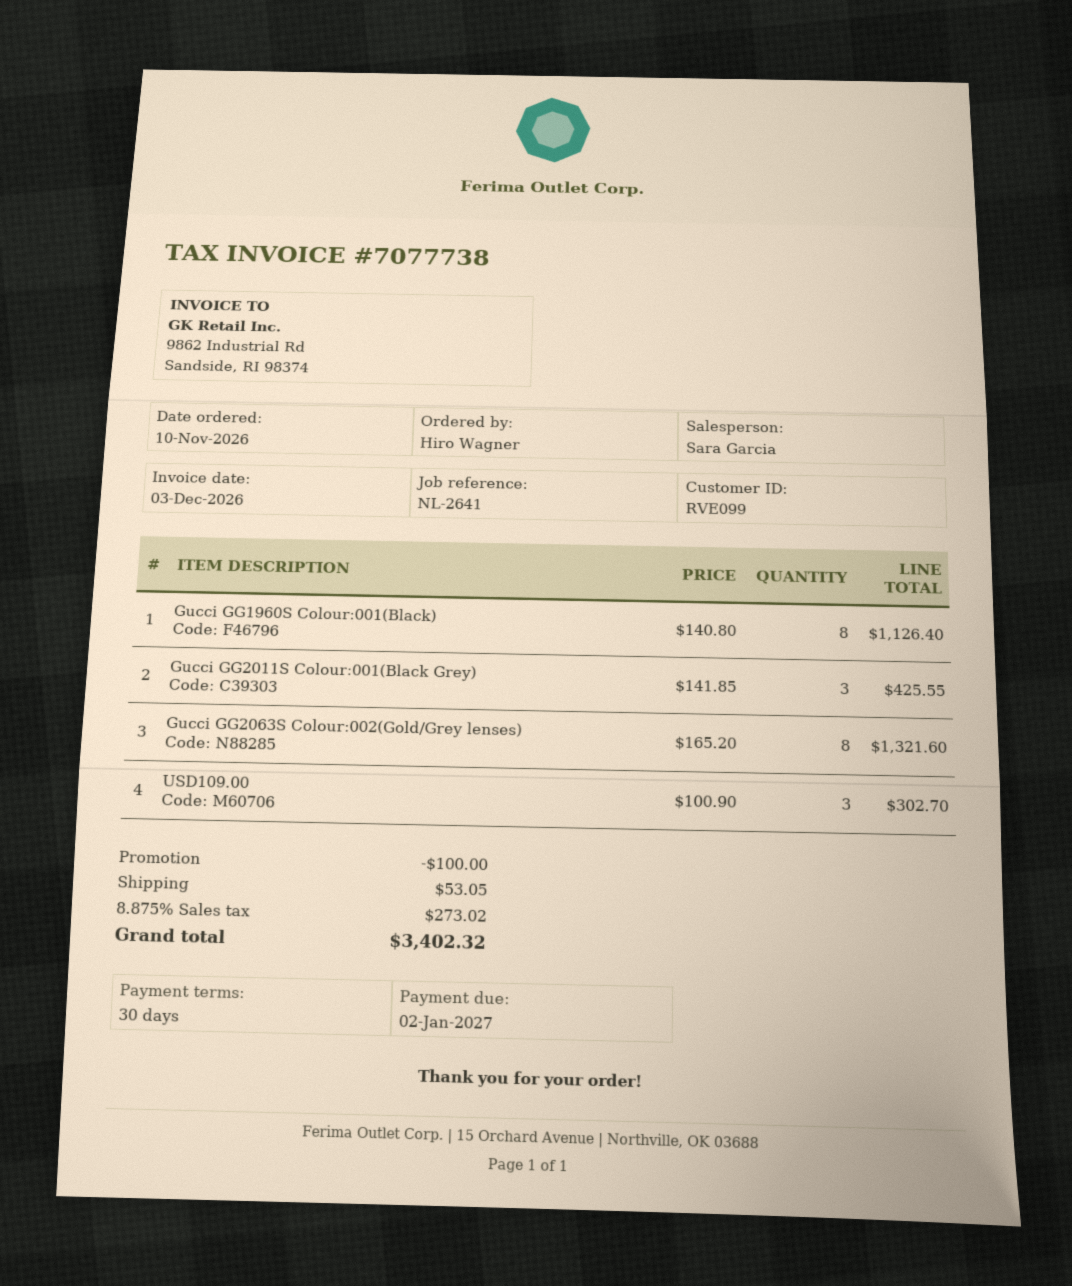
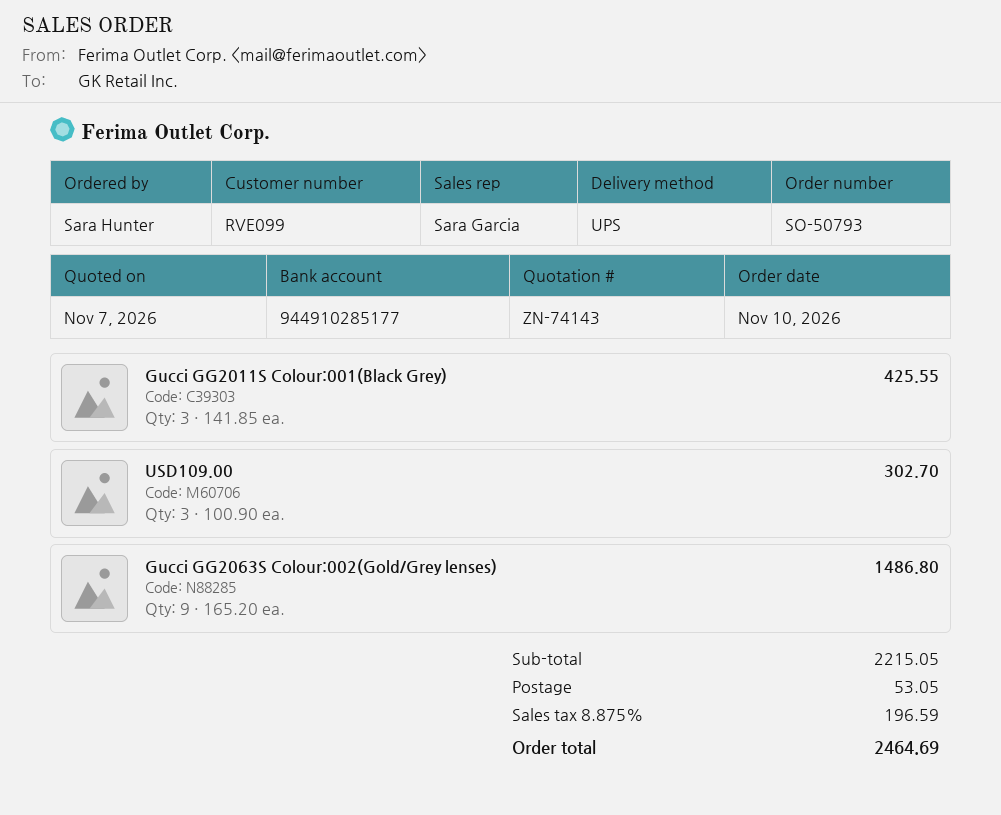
ordered by: Hiro Wagner -> Sara Hunter
Gucci GG1960S Colour:001(Black): 8 x 140.80 = 1126.40 -> none
Gucci GG2063S Colour:002(Gold/Grey lenses): 8 x 165.20 = 1321.60 -> 9 x 165.20 = 1486.80
discount: 100.00 -> none
tax: 8.875% = 273.02 -> 8.875% = 196.59
total: 3402.32 -> 2464.69

